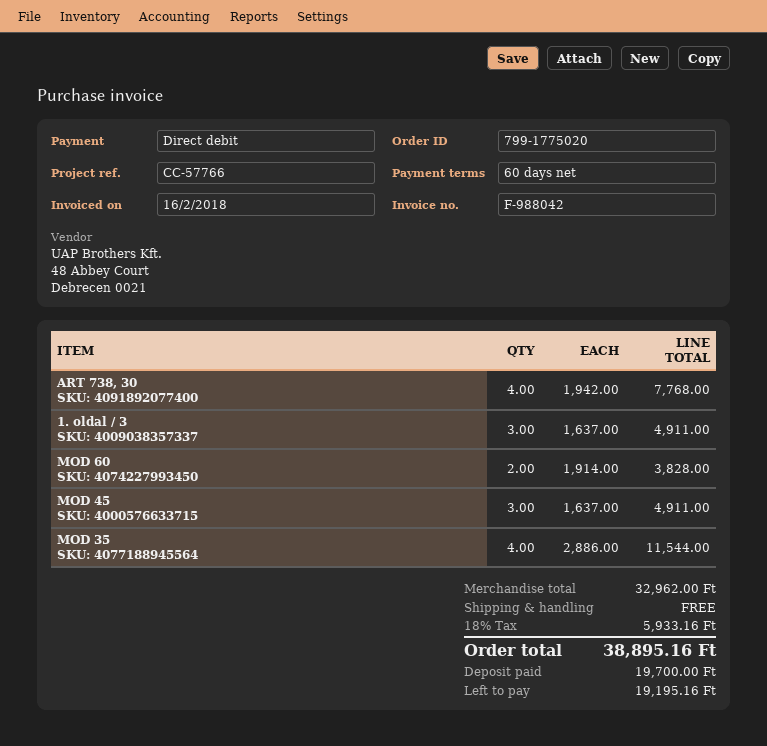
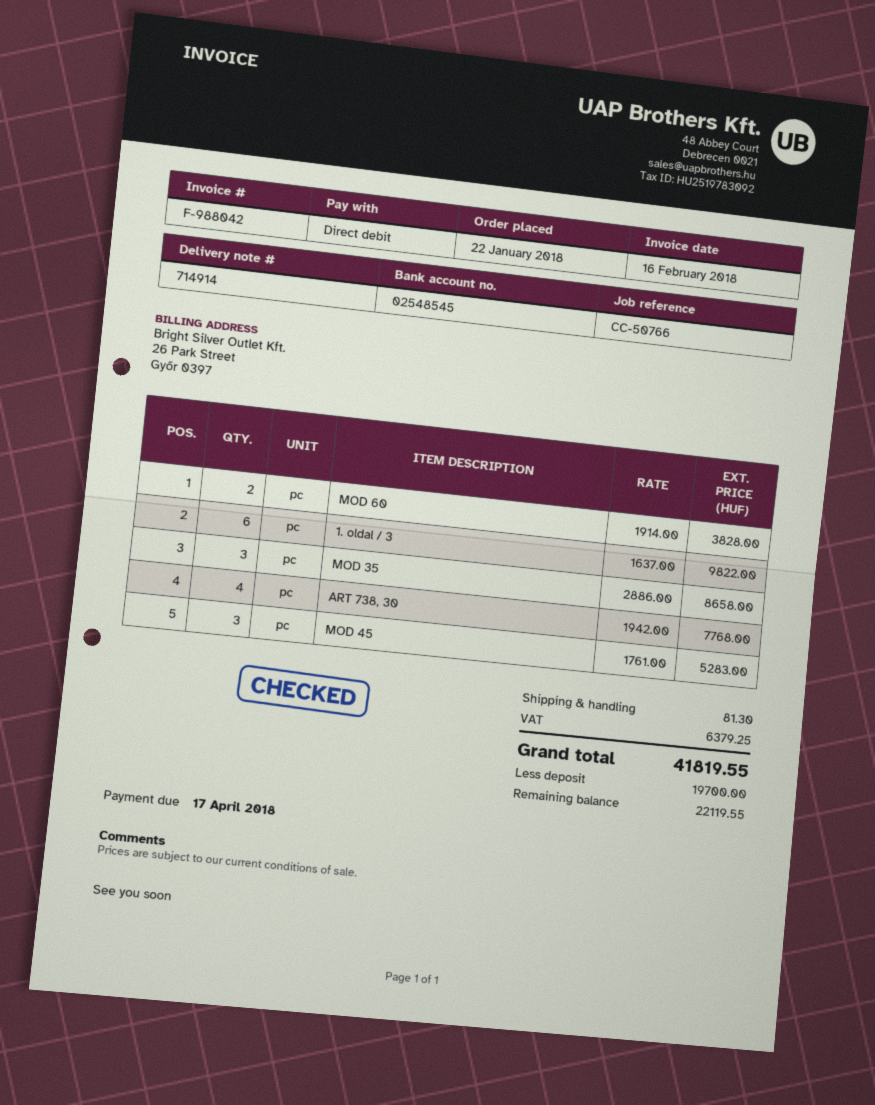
reference: CC-57766 -> CC-50766
1. oldal / 3: 3 x 1637.00 = 4911.00 -> 6 x 1637.00 = 9822.00
MOD 45: 3 x 1637.00 = 4911.00 -> 3 x 1761.00 = 5283.00
MOD 35: 4 x 2886.00 = 11544.00 -> 3 x 2886.00 = 8658.00
shipping: 0.00 -> 81.30
tax: 5933.16 -> 6379.25
total: 38895.16 -> 41819.55
balance: 19195.16 -> 22119.55

